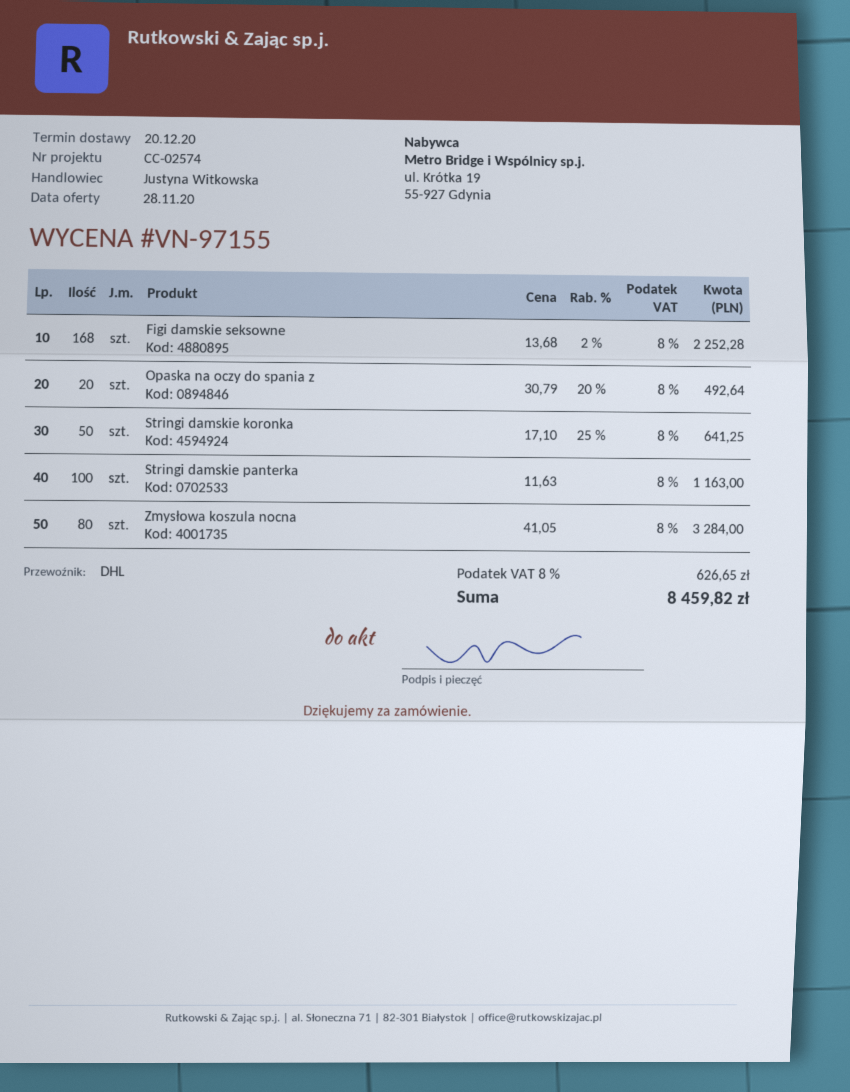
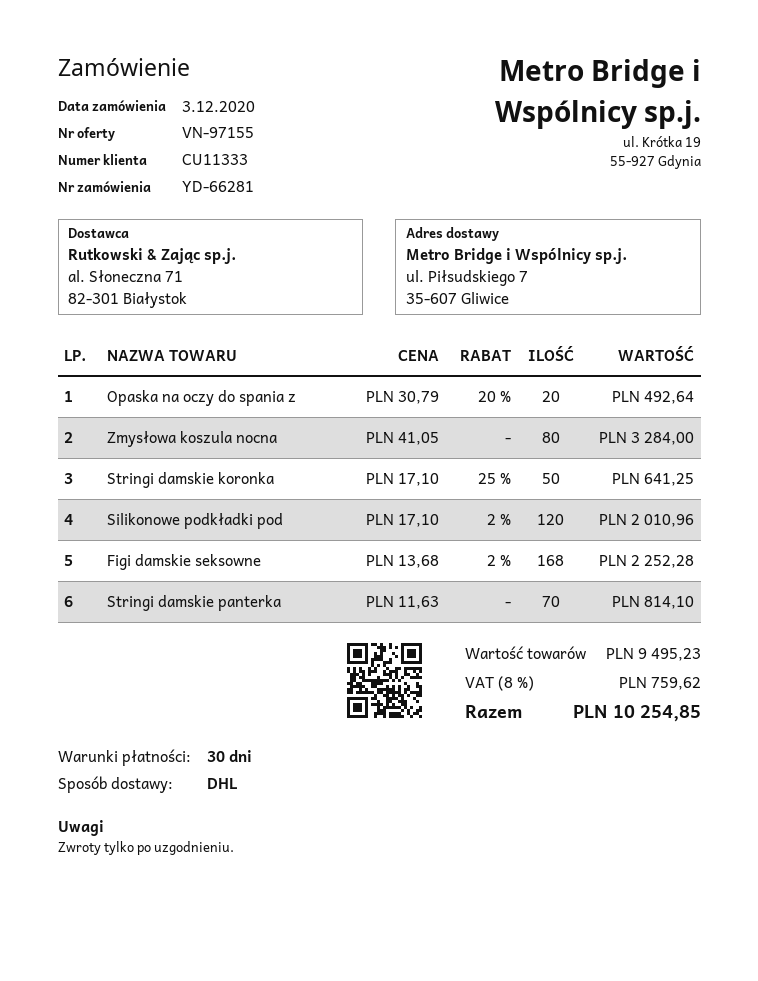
Stringi damskie panterka: 100 x 11.63 = 1163.00 -> 70 x 11.63 = 814.10
Silikonowe podkładki pod: none -> 120 x 17.10 - 2% = 2010.96
tax: 8% = 626.65 -> 8% = 759.62
total: 8459.82 -> 10254.85

